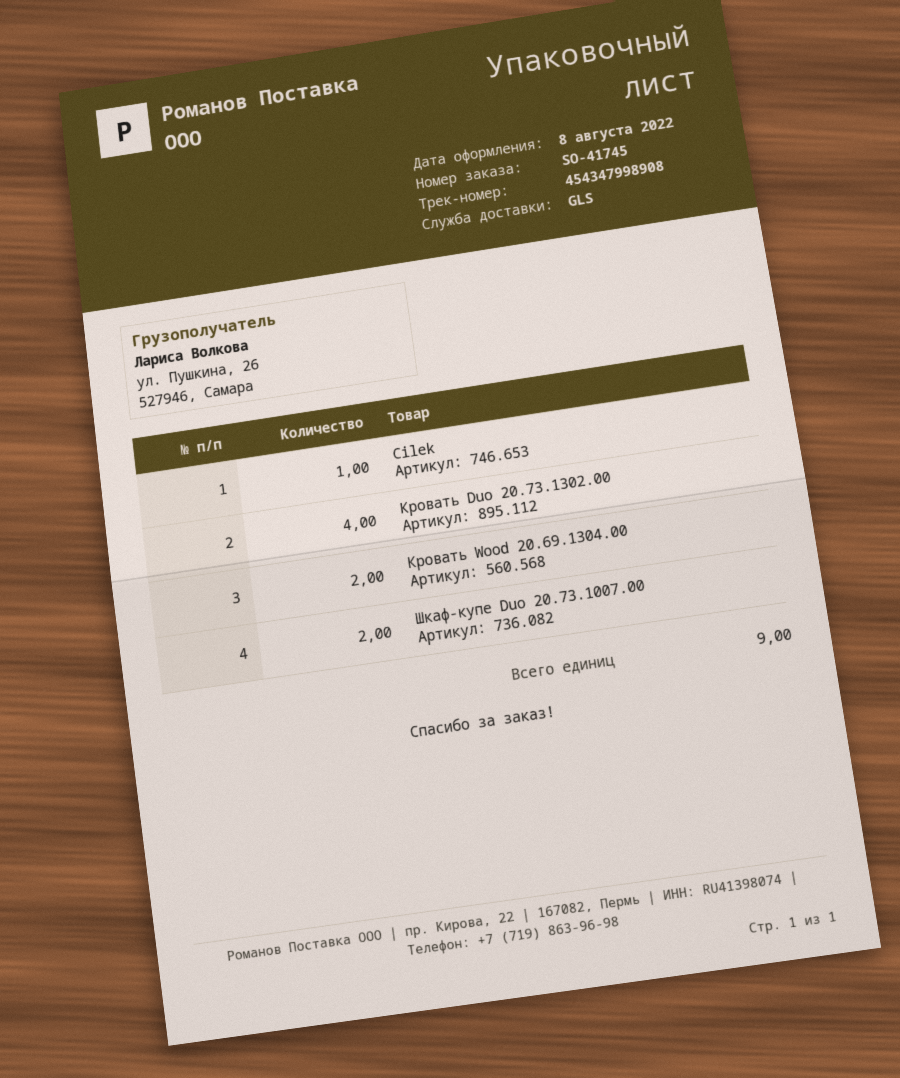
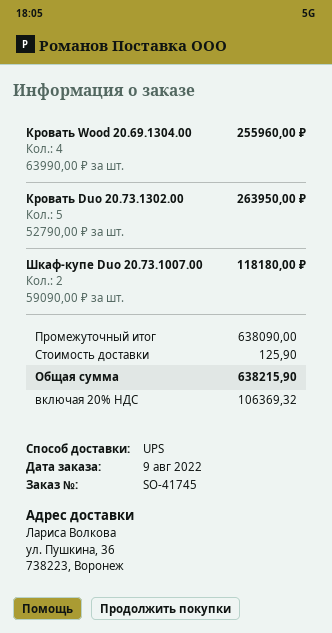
order date: 2022-08-08 -> 2022-08-09
shipping method: GLS -> UPS
ship to: ул. Пушкина, 26, 527946, Самара -> ул. Пушкина, 36, 738223, Воронеж
Cilek: 1 -> none
Кровать Duo 20.73.1302.00: 4 -> 5
Кровать Wood 20.69.1304.00: 2 -> 4

